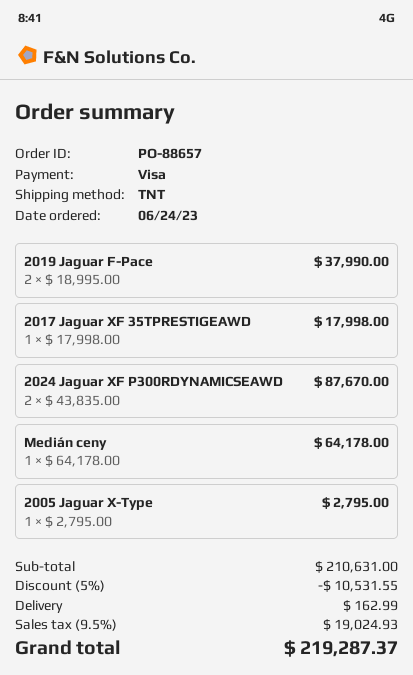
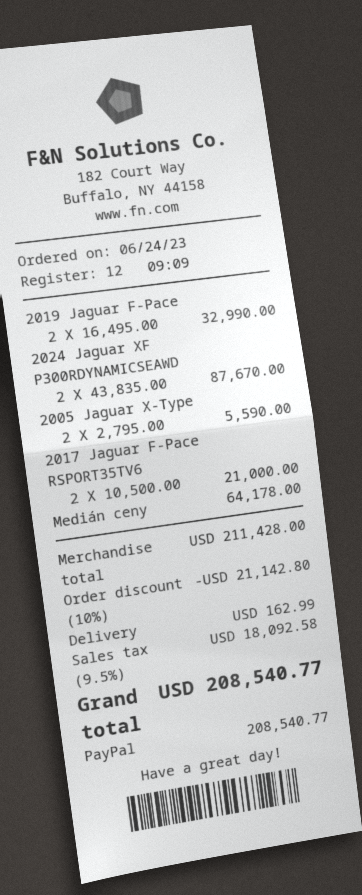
payment method: Visa -> PayPal
2019 Jaguar F-Pace: 2 x 18995.00 = 37990.00 -> 2 x 16495.00 = 32990.00
2017 Jaguar XF 35TPRESTIGEAWD: 1 x 17998.00 = 17998.00 -> none
2005 Jaguar X-Type: 1 x 2795.00 = 2795.00 -> 2 x 2795.00 = 5590.00
2017 Jaguar F-Pace RSPORT35TV6: none -> 2 x 10500.00 = 21000.00
subtotal: 210631.00 -> 211428.00
discount: 5% = 10531.55 -> 10% = 21142.80
tax: 9.5% = 19024.93 -> 9.5% = 18092.58
total: 219287.37 -> 208540.77

